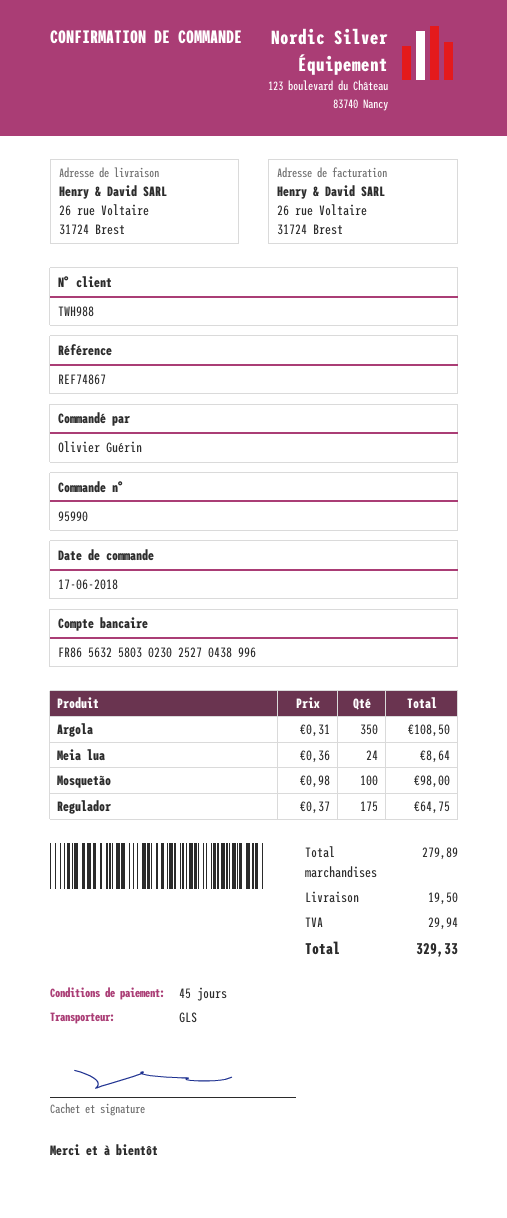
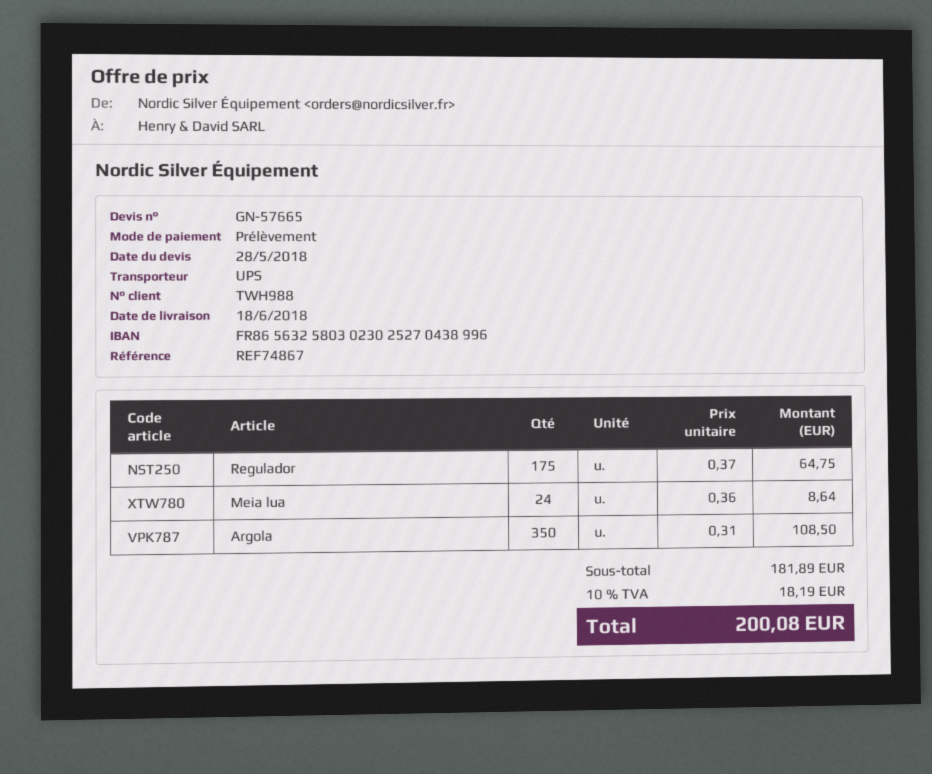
shipping method: GLS -> UPS
Mosquetão: 100 x 0.98 = 98.00 -> none
subtotal: 279.89 -> 181.89
shipping: 19.50 -> none
tax: 29.94 -> 18.19
total: 329.33 -> 200.08

